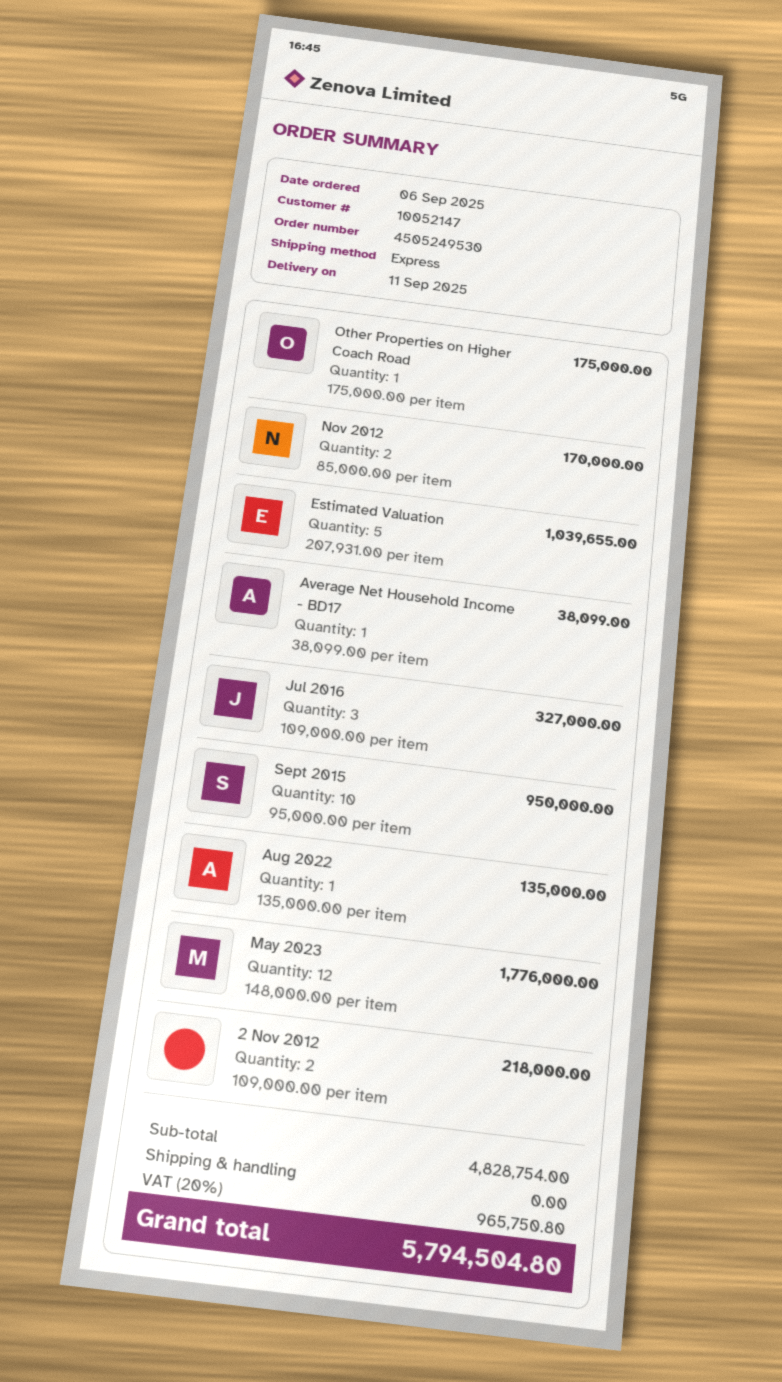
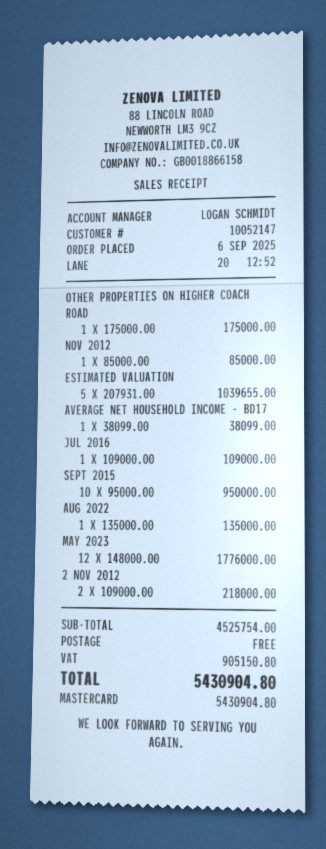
Nov 2012: 2 x 85000.00 = 170000.00 -> 1 x 85000.00 = 85000.00
Jul 2016: 3 x 109000.00 = 327000.00 -> 1 x 109000.00 = 109000.00
subtotal: 4828754.00 -> 4525754.00
tax: 965750.80 -> 905150.80
total: 5794504.80 -> 5430904.80

